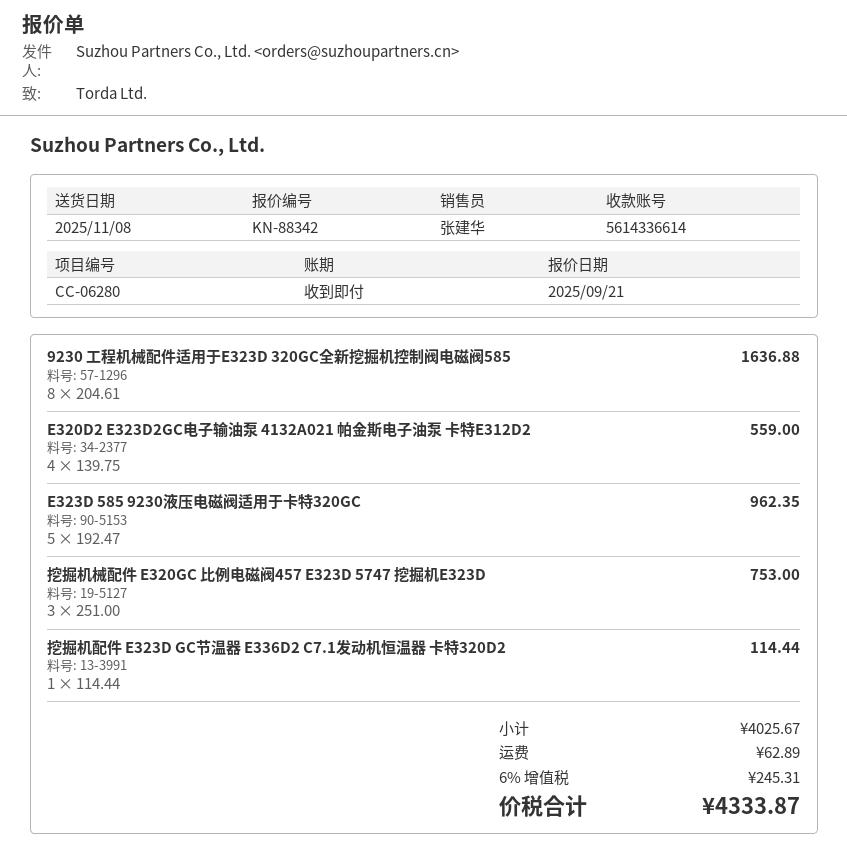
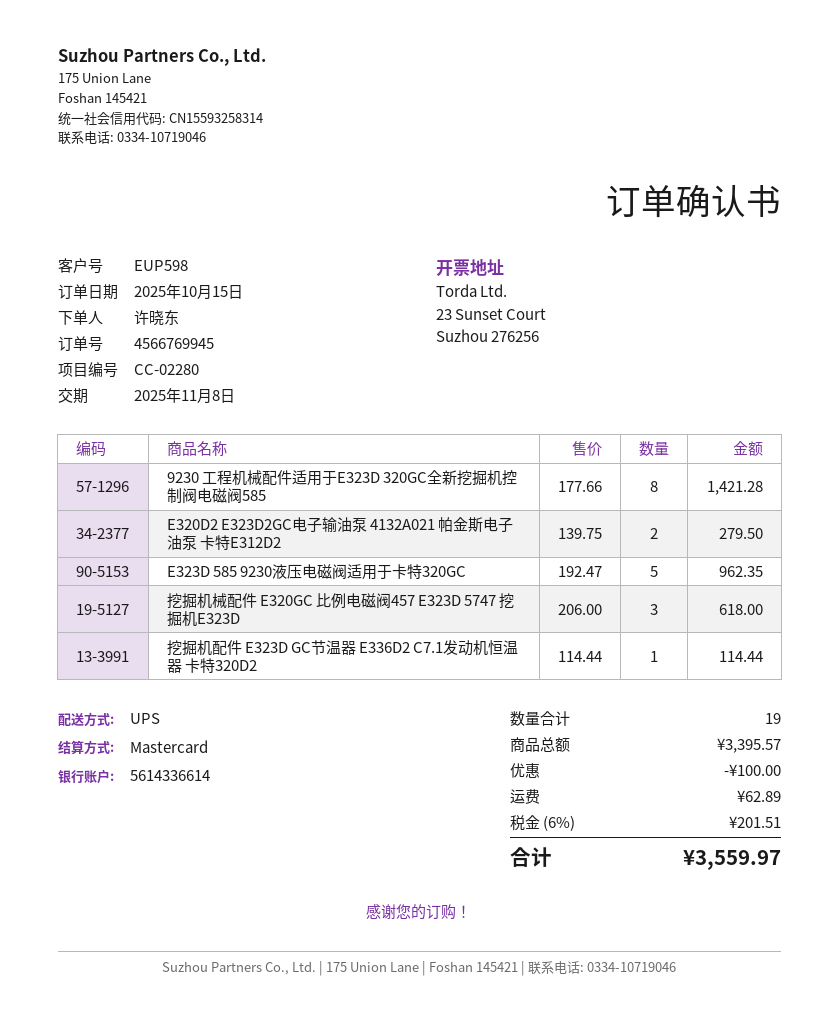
reference: CC-06280 -> CC-02280
9230 工程机械配件适用于E323D 320GC全新挖掘机控制阀电磁阀585: 8 x 204.61 = 1636.88 -> 8 x 177.66 = 1421.28
E320D2 E323D2GC电子输油泵 4132A021 帕金斯电子油泵 卡特E312D2: 4 x 139.75 = 559.00 -> 2 x 139.75 = 279.50
挖掘机械配件 E320GC 比例电磁阀457 E323D 5747 挖掘机E323D: 3 x 251.00 = 753.00 -> 3 x 206.00 = 618.00
subtotal: 4025.67 -> 3395.57
discount: none -> 100.00
tax: 6% = 245.31 -> 6% = 201.51
total: 4333.87 -> 3559.97

